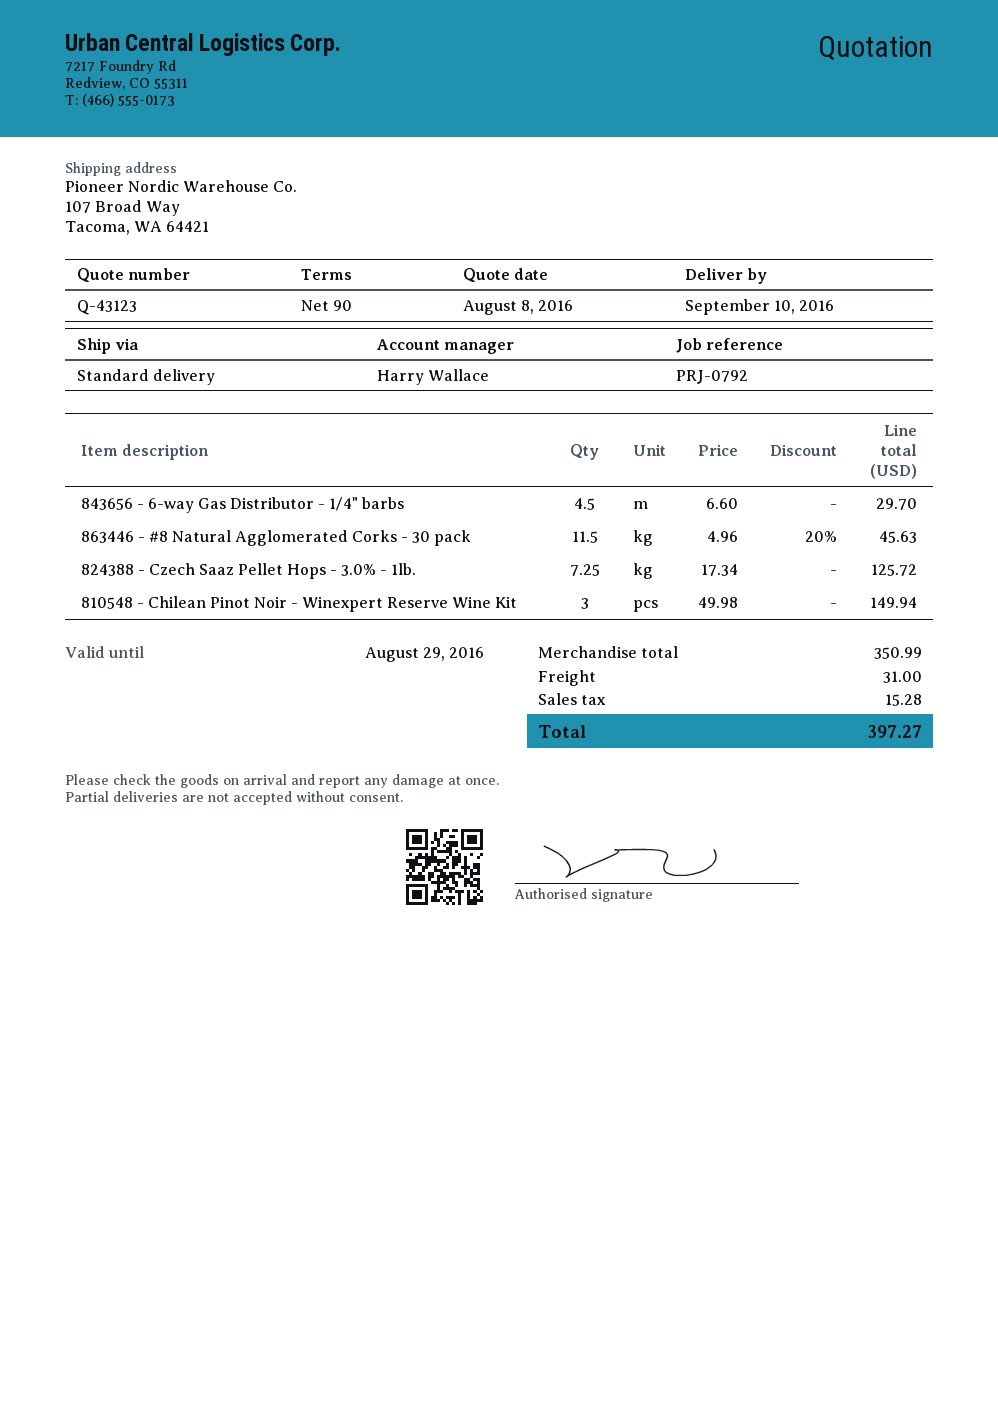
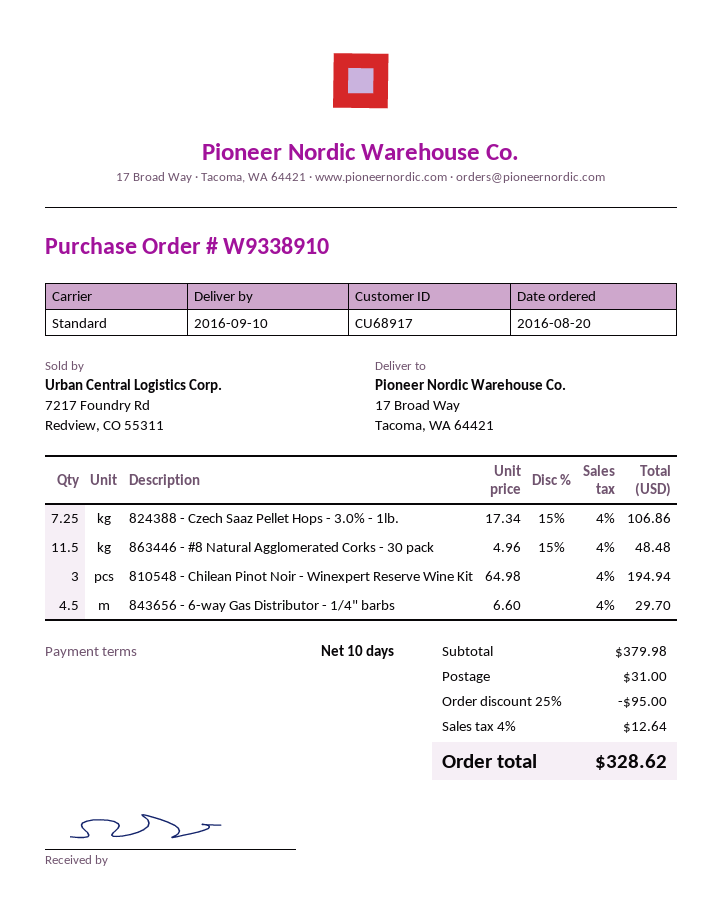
payment terms: 90 days -> 10 days
ship to: 107 Broad Way, Tacoma, WA 64421 -> 17 Broad Way, Tacoma, WA 64421
863446 - #8 Natural Agglomerated Corks - 30 pack: 11.5 x 4.96 - 20% = 45.63 -> 11.5 x 4.96 - 15% = 48.48
824388 - Czech Saaz Pellet Hops - 3.0% - 1lb.: 7.25 x 17.34 = 125.72 -> 7.25 x 17.34 - 15% = 106.86
810548 - Chilean Pinot Noir - Winexpert Reserve Wine Kit: 3 x 49.98 = 149.94 -> 3 x 64.98 = 194.94
subtotal: 350.99 -> 379.98
discount: none -> 25% = 95.00
tax: 15.28 -> 12.64
total: 397.27 -> 328.62

